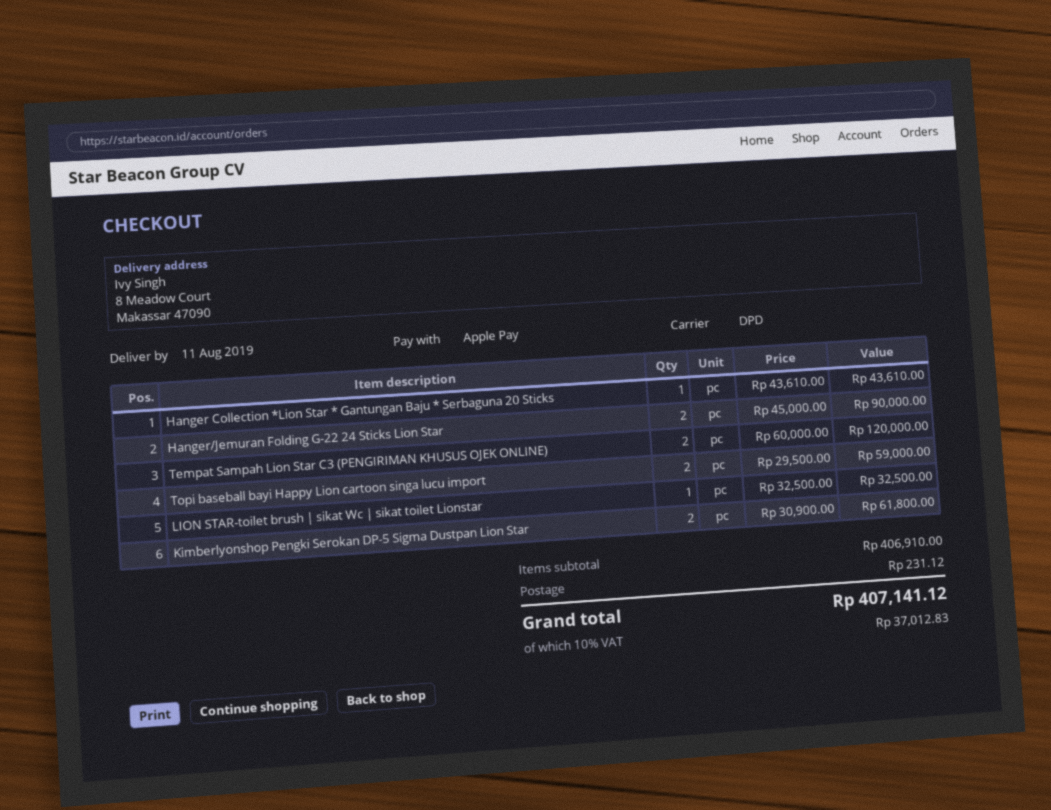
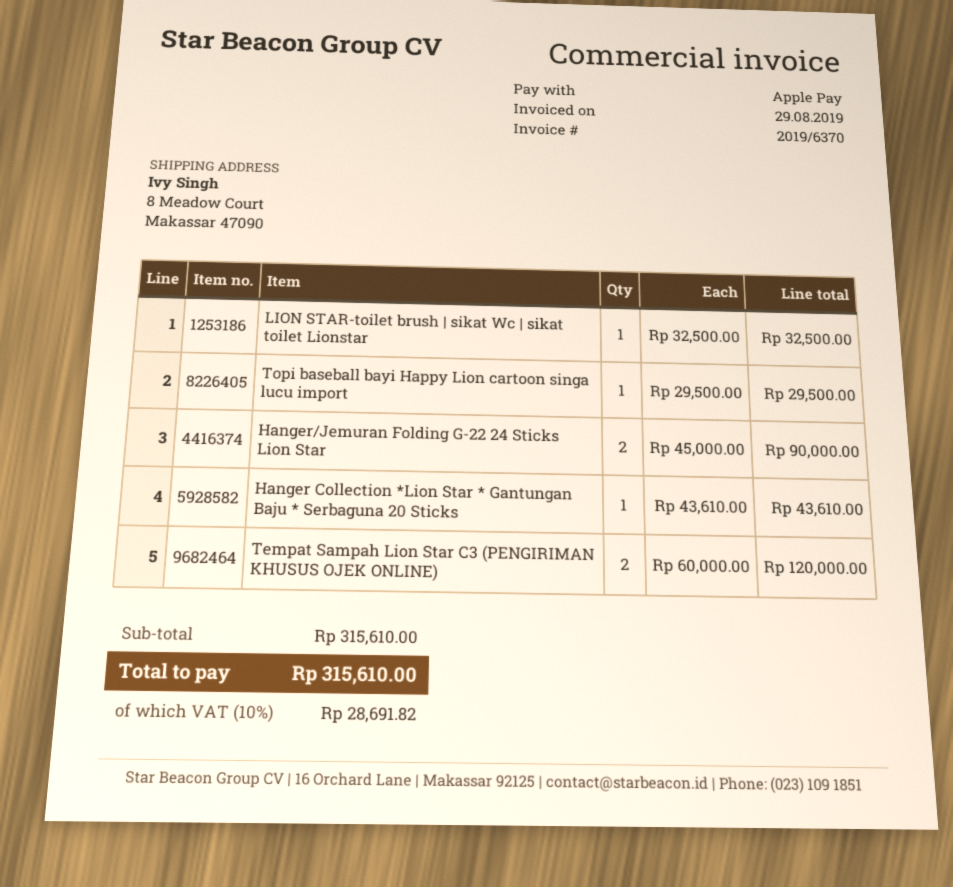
Topi baseball bayi Happy Lion cartoon singa lucu import: 2 x 29500.00 = 59000.00 -> 1 x 29500.00 = 29500.00
Kimberlyonshop Pengki Serokan DP-5 Sigma Dustpan Lion Star: 2 x 30900.00 = 61800.00 -> none
subtotal: 406910.00 -> 315610.00
shipping: 231.12 -> none
tax: 10% = 37012.83 -> 10% = 28691.82
total: 407141.12 -> 315610.00

